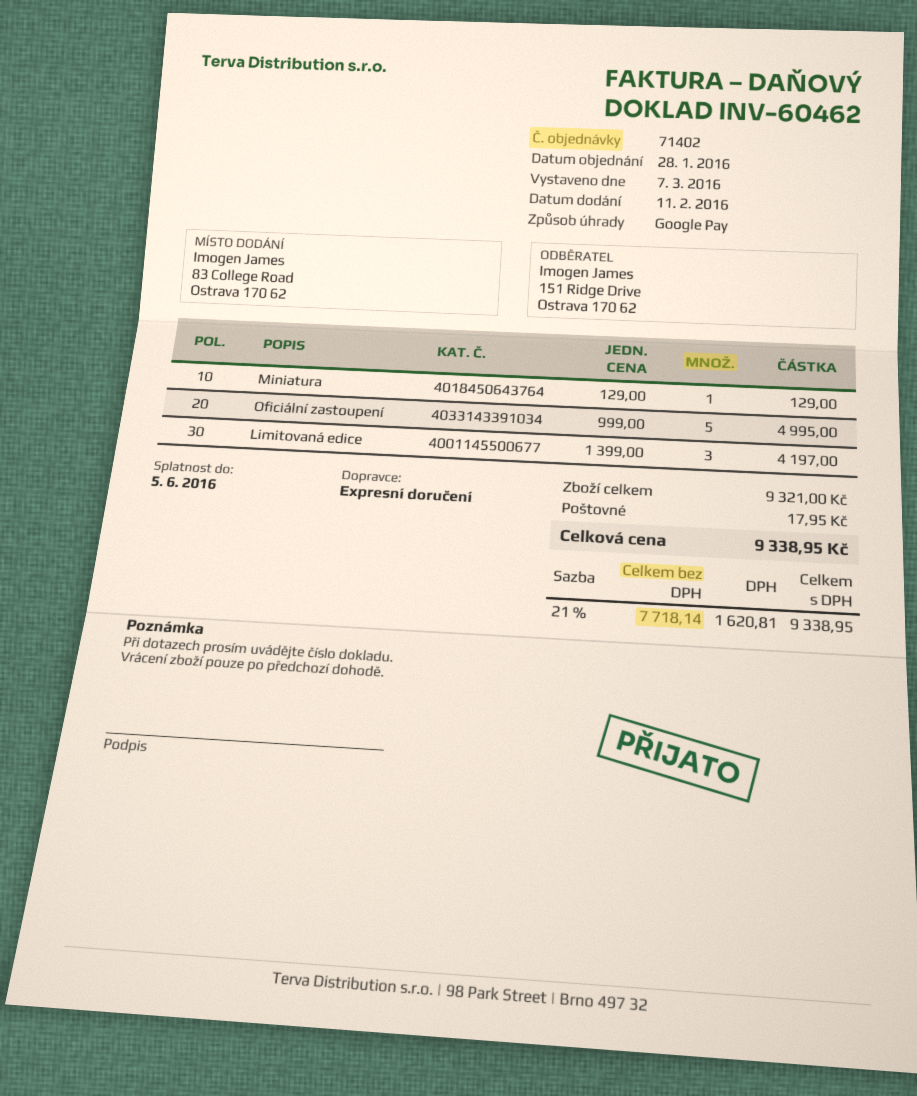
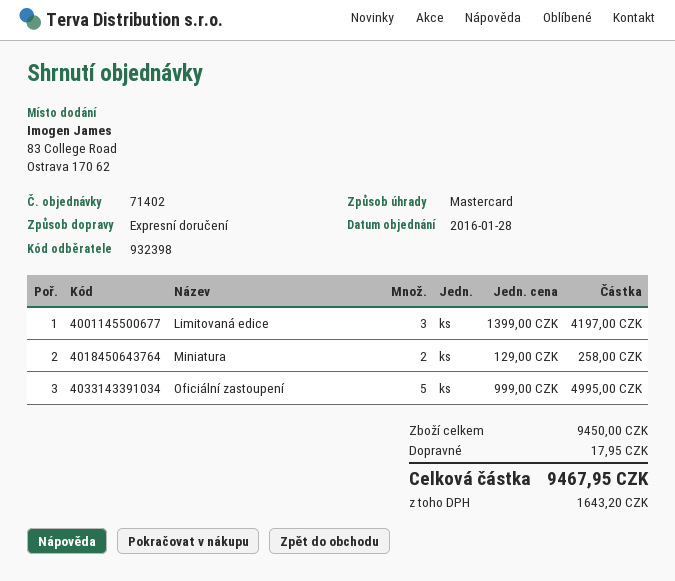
payment method: Google Pay -> Mastercard
Miniatura: 1 x 129.00 = 129.00 -> 2 x 129.00 = 258.00
subtotal: 9321.00 -> 9450.00
tax: 1620.81 -> 1643.20
total: 9338.95 -> 9467.95

